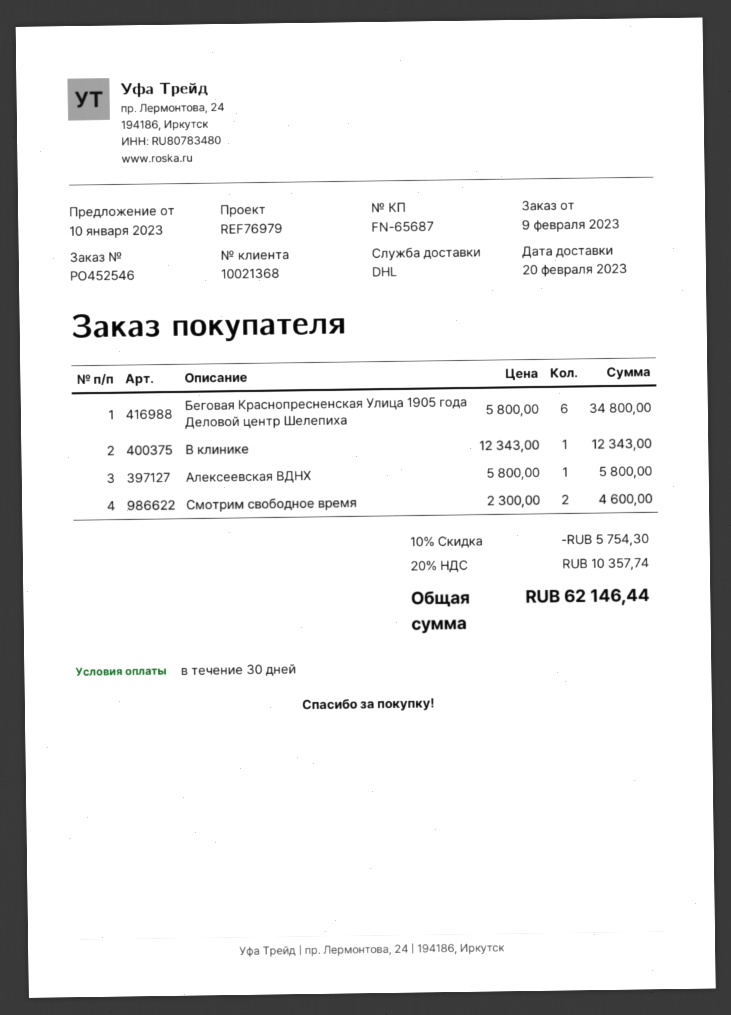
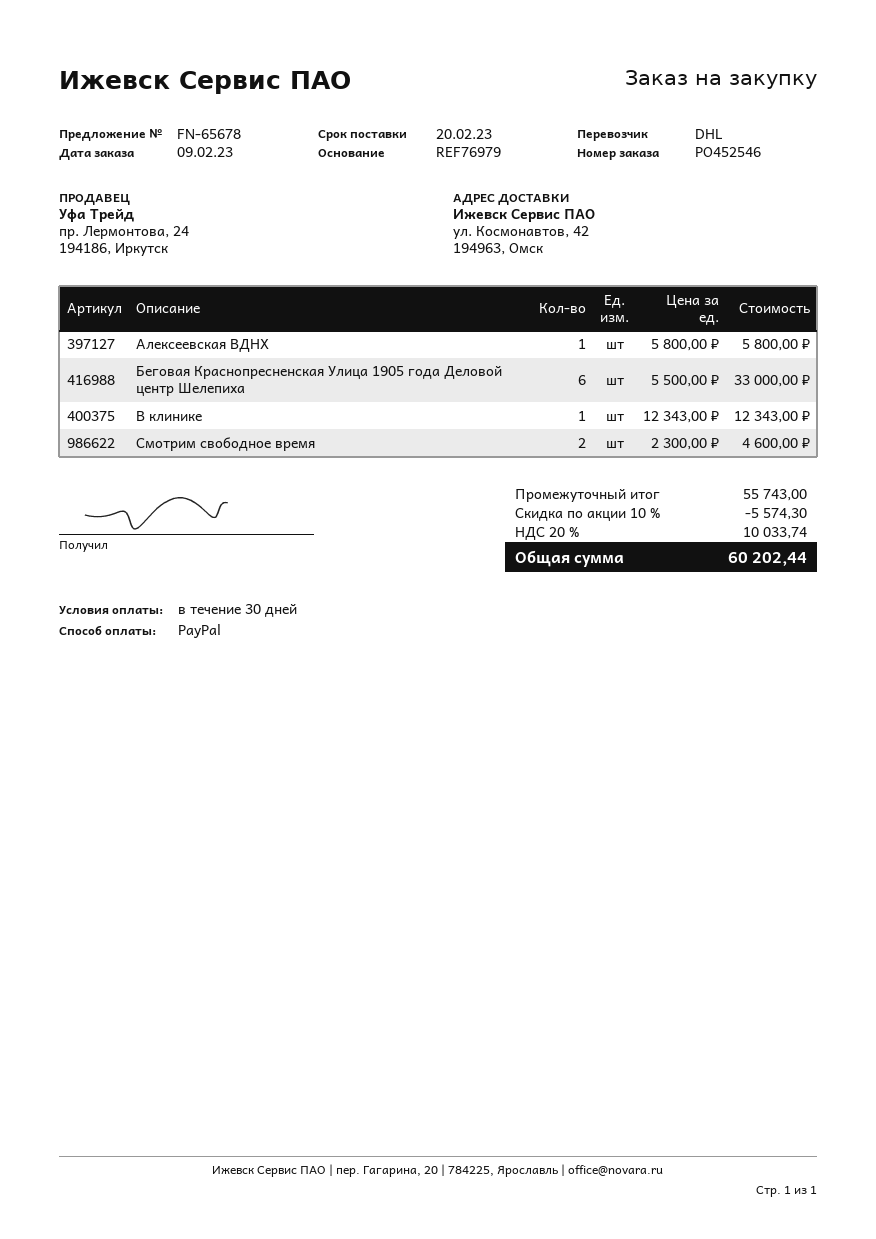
quote number: FN-65687 -> FN-65678
Беговая Краснопресненская Улица 1905 года Деловой центр Шелепиха: 6 x 5800.00 = 34800.00 -> 6 x 5500.00 = 33000.00
discount: 10% = 5754.30 -> 10% = 5574.30
tax: 20% = 10357.74 -> 20% = 10033.74
total: 62146.44 -> 60202.44

